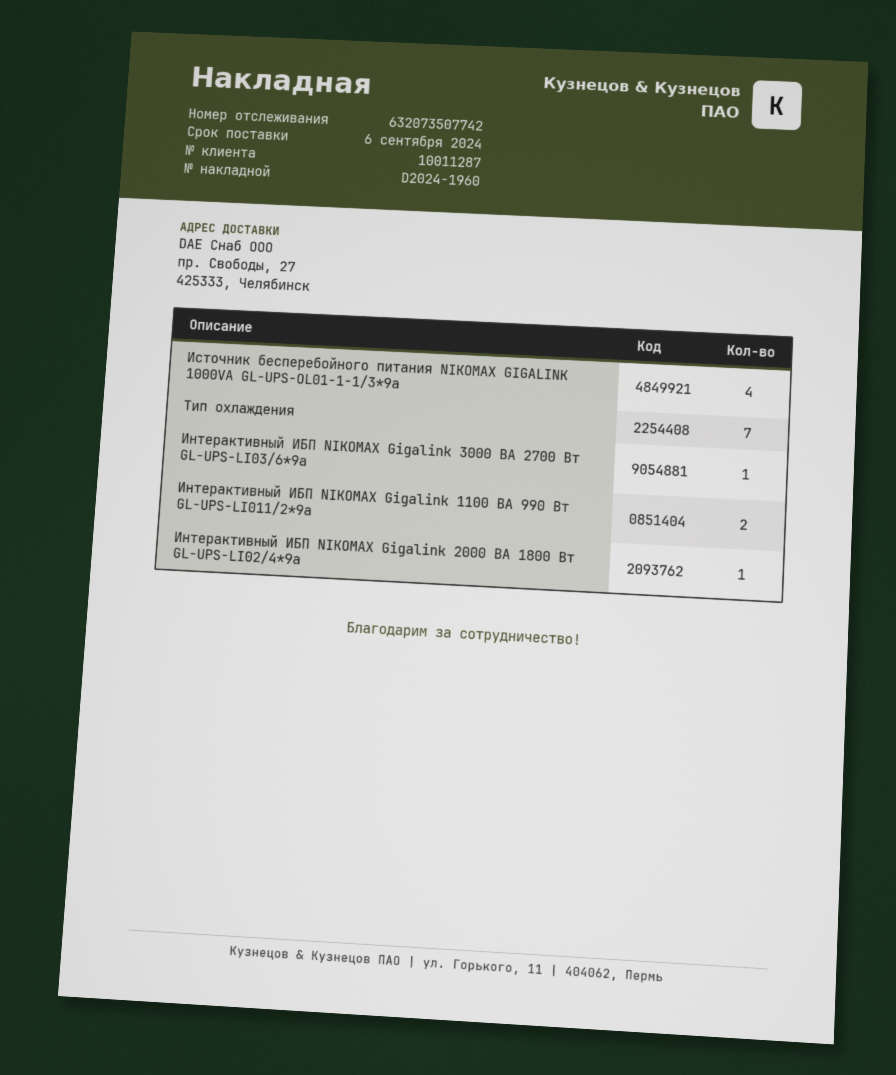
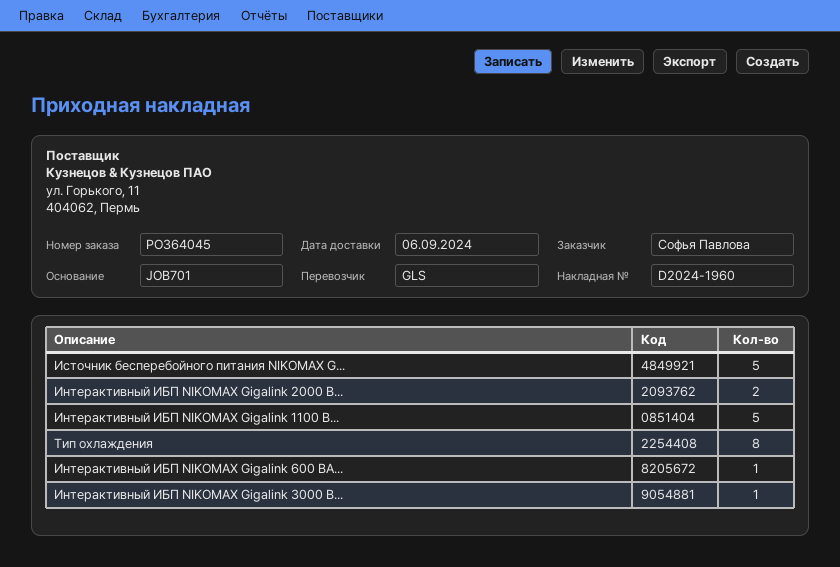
Источник бесперебойного питания NIKOMAX GIGALINK 1000VA GL-UPS-OL01-1-1/3*9a: 4 -> 5
Тип охлаждения: 7 -> 8
Интерактивный ИБП NIKOMAX Gigalink 1100 ВА 990 Вт GL-UPS-LI011/2*9a: 2 -> 5
Интерактивный ИБП NIKOMAX Gigalink 2000 ВА 1800 Вт GL-UPS-LI02/4*9a: 1 -> 2
Интерактивный ИБП NIKOMAX Gigalink 600 ВА...: none -> 1

